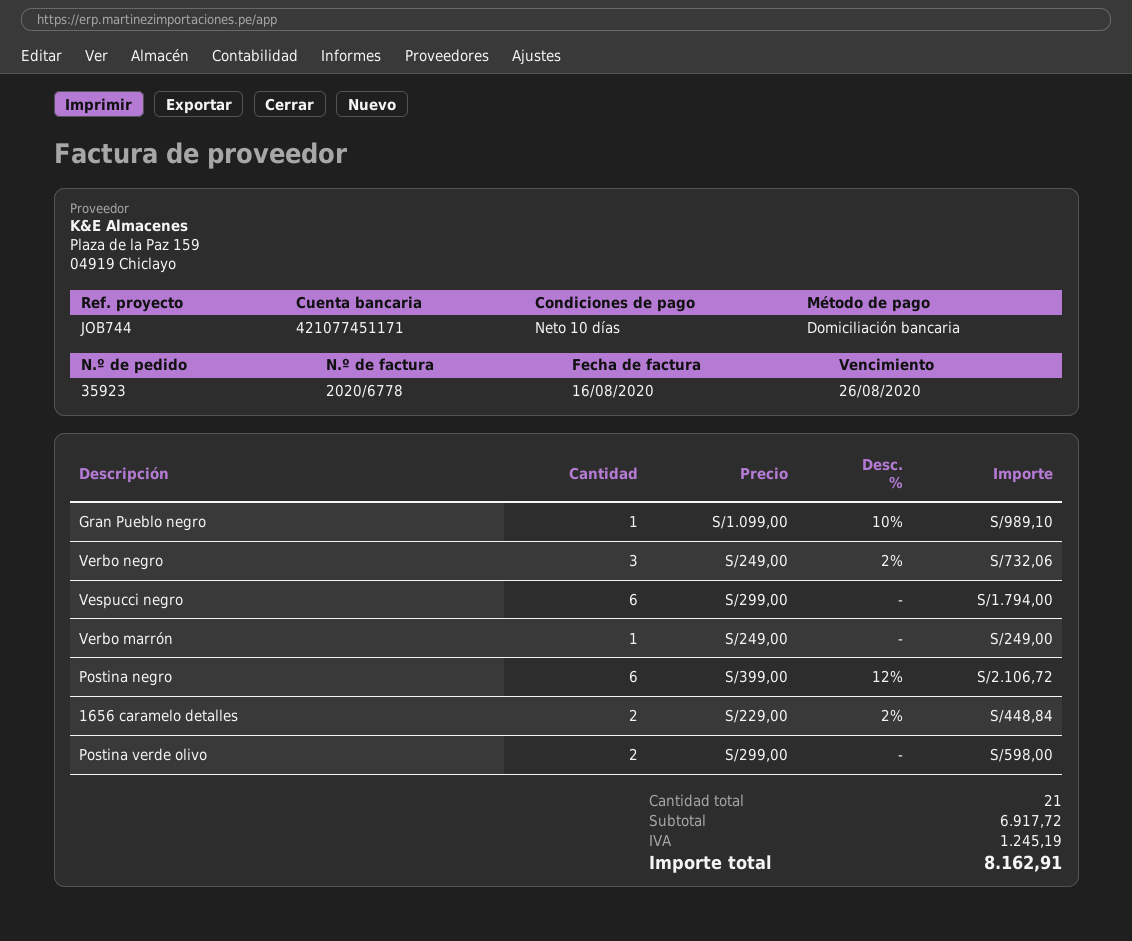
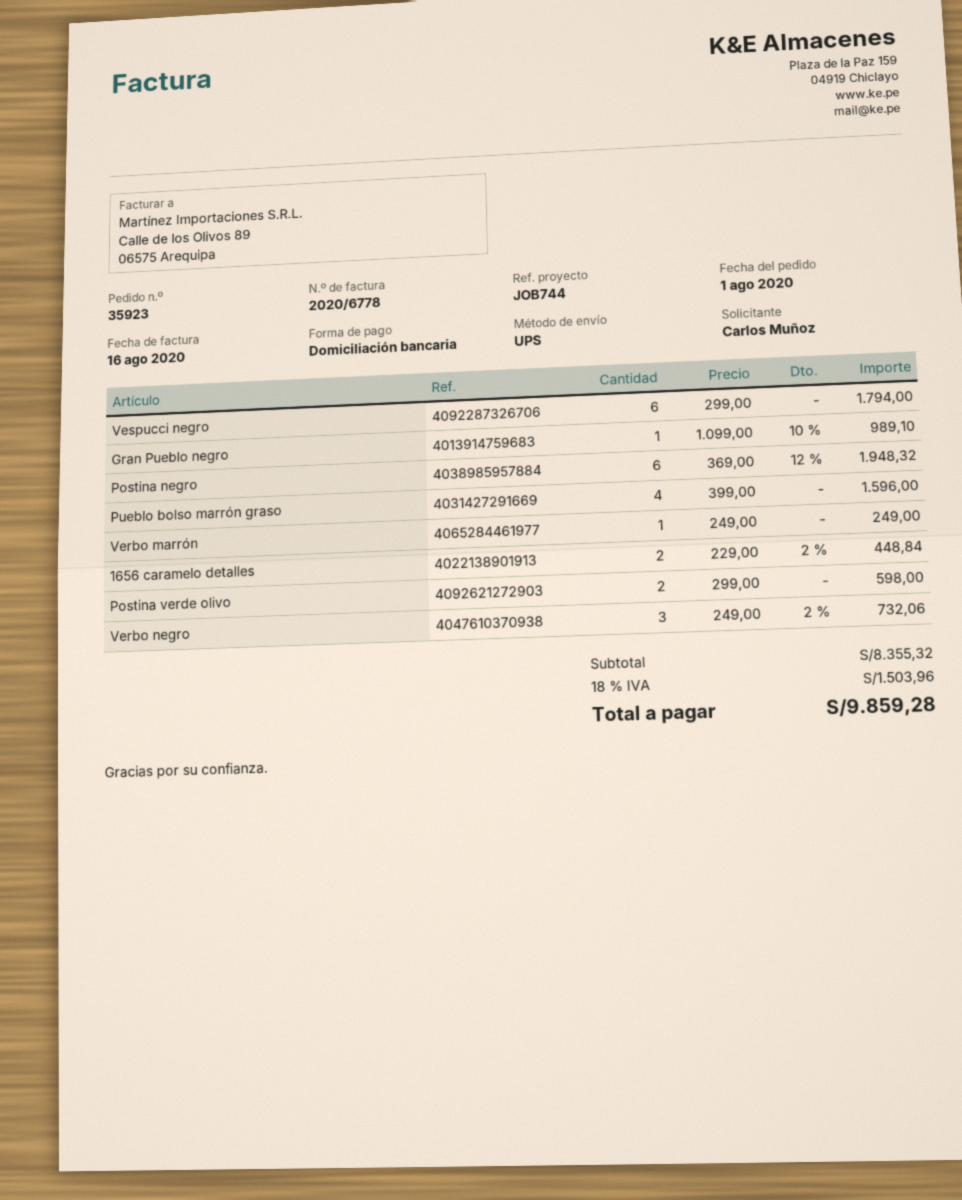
Postina negro: 6 x 399.00 - 12% = 2106.72 -> 6 x 369.00 - 12% = 1948.32
Pueblo bolso marrón graso: none -> 4 x 399.00 = 1596.00
subtotal: 6917.72 -> 8355.32
tax: 1245.19 -> 1503.96
total: 8162.91 -> 9859.28

